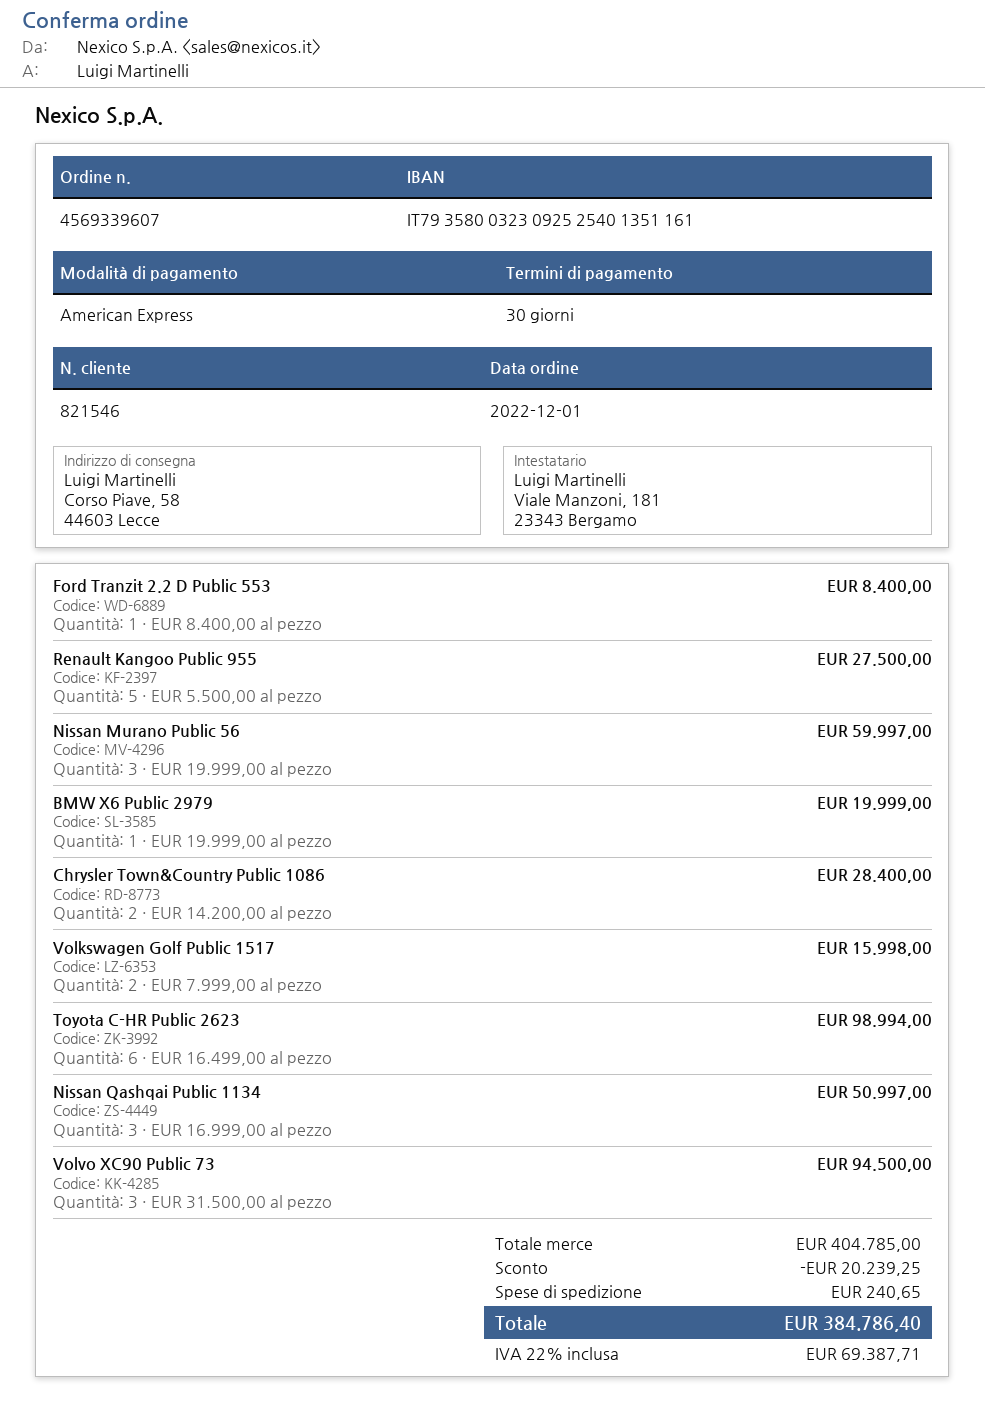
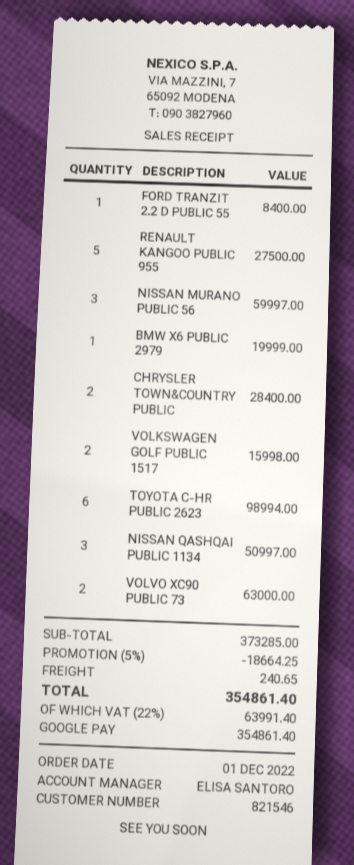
payment method: American Express -> Google Pay
Volvo XC90 Public 73: 3 for 94500.00 -> 2 for 63000.00
subtotal: 404785.00 -> 373285.00
discount: 20239.25 -> 18664.25
tax: 22% = 69387.71 -> 22% = 63991.40
total: 384786.40 -> 354861.40

